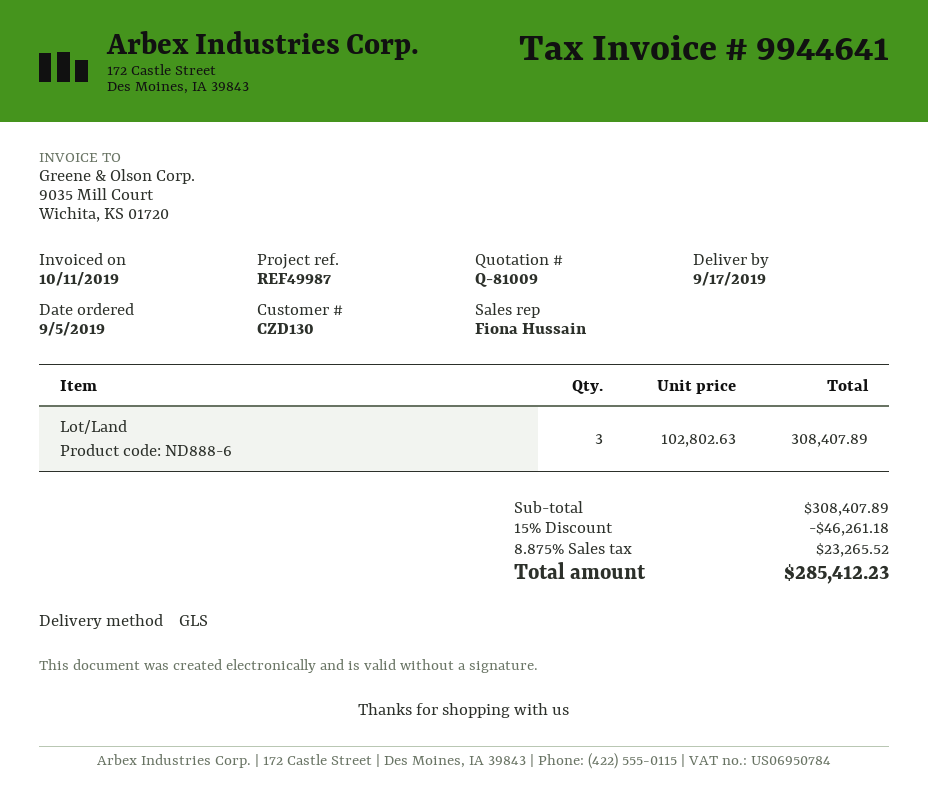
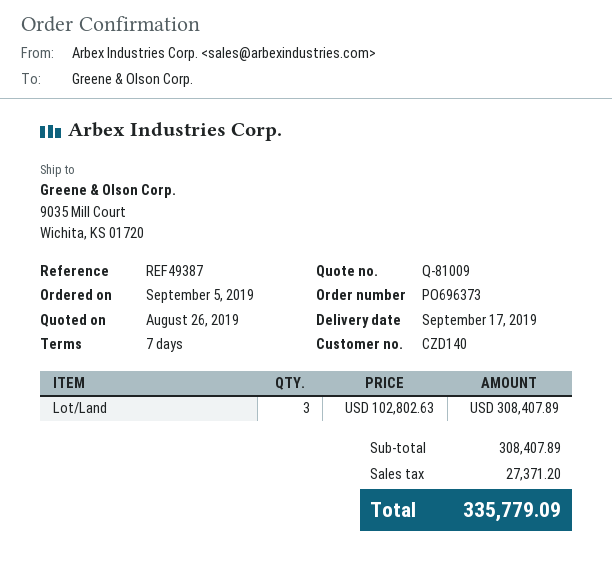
customer number: CZD130 -> CZD140
reference: REF49987 -> REF49387
discount: 15% = 46261.18 -> none
tax: 23265.52 -> 27371.20
total: 285412.23 -> 335779.09

